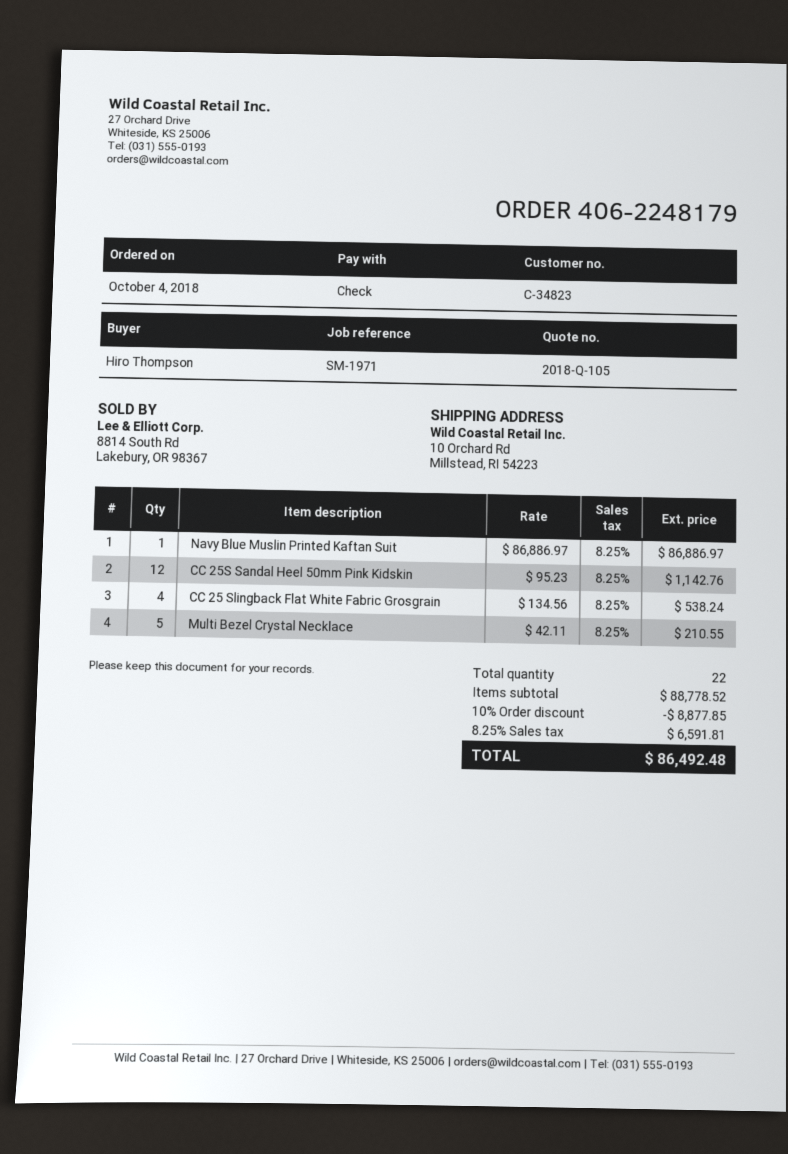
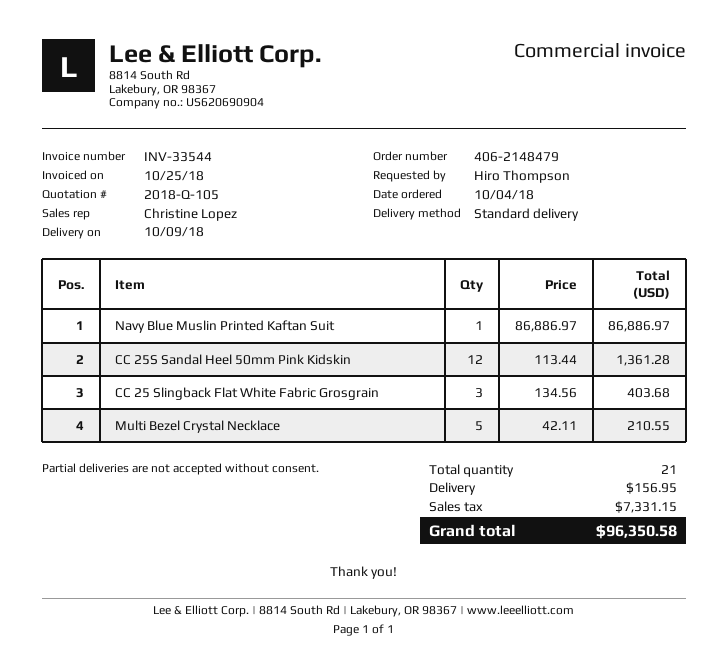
order number: 406-2248179 -> 406-2148479
CC 25S Sandal Heel 50mm Pink Kidskin: 12 x 95.23 = 1142.76 -> 12 x 113.44 = 1361.28
CC 25 Slingback Flat White Fabric Grosgrain: 4 x 134.56 = 538.24 -> 3 x 134.56 = 403.68
total quantity: 22 -> 21
discount: 10% = 8877.85 -> none
shipping: none -> 156.95
tax: 6591.81 -> 7331.15
total: 86492.48 -> 96350.58

